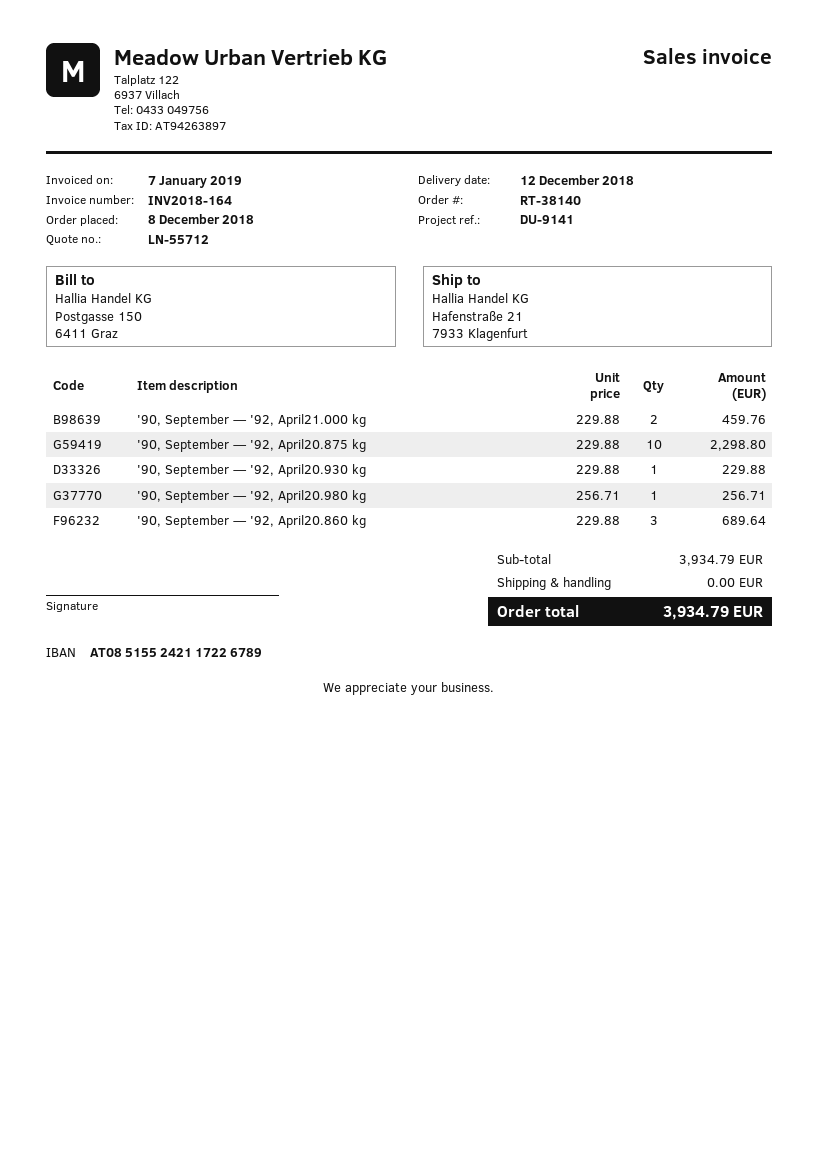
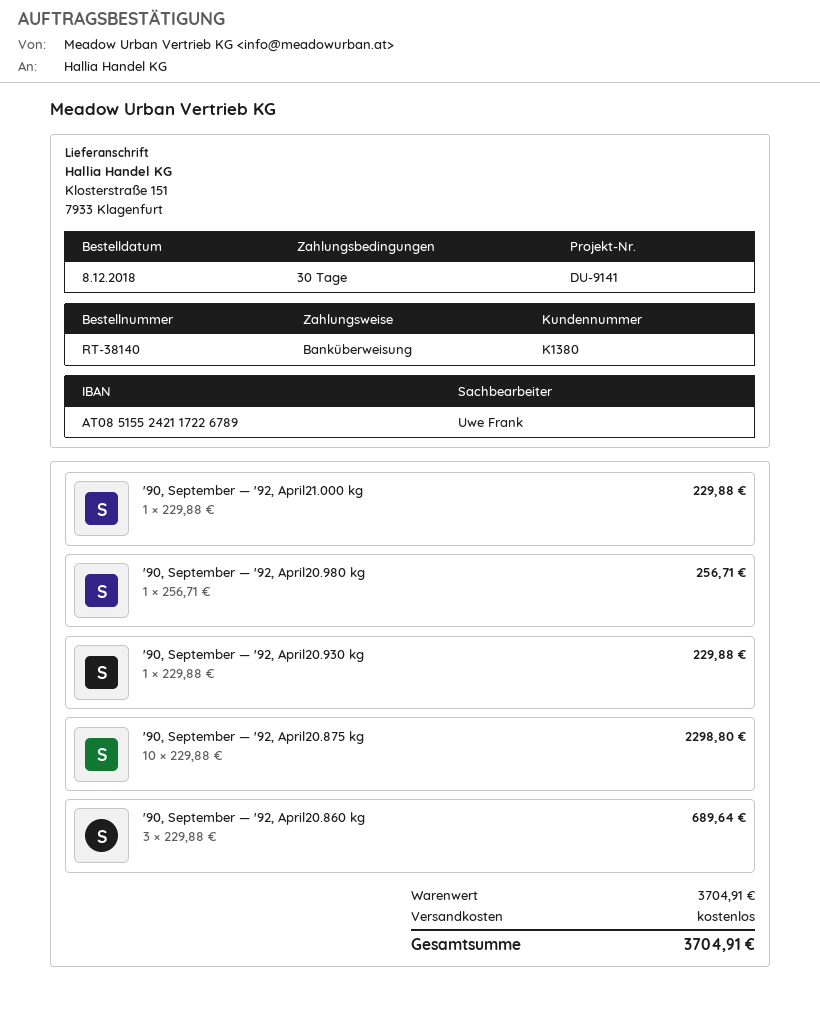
ship to: Hafenstraße 21, 7933 Klagenfurt -> Klosterstraße 151, 7933 Klagenfurt
'90, September — '92, April21.000 kg: 2 x 229.88 = 459.76 -> 1 x 229.88 = 229.88
subtotal: 3934.79 -> 3704.91
total: 3934.79 -> 3704.91

